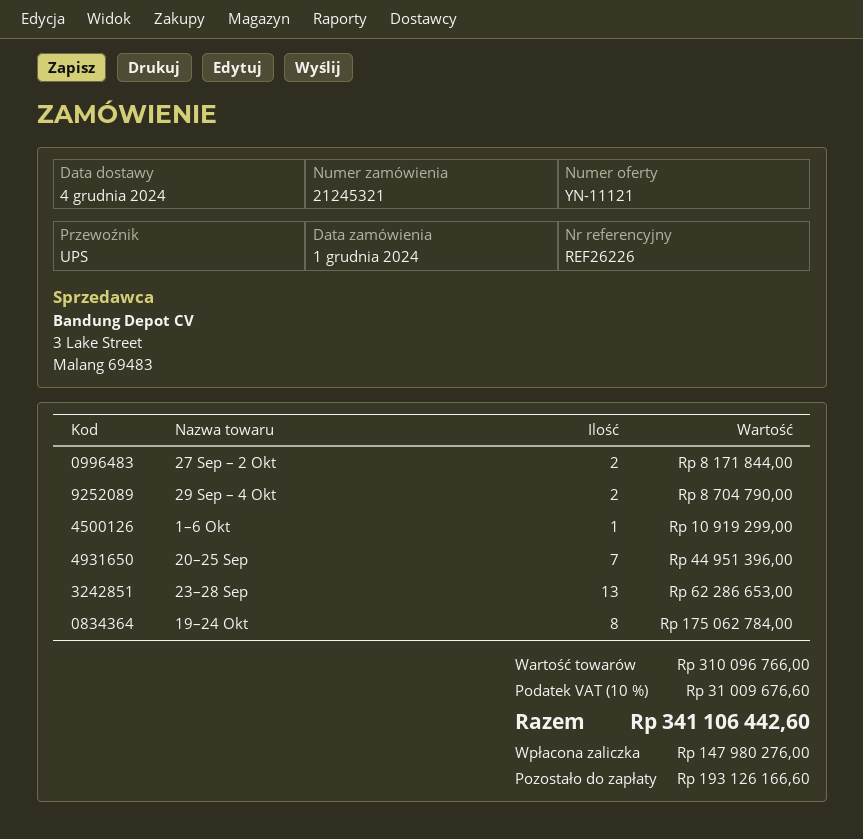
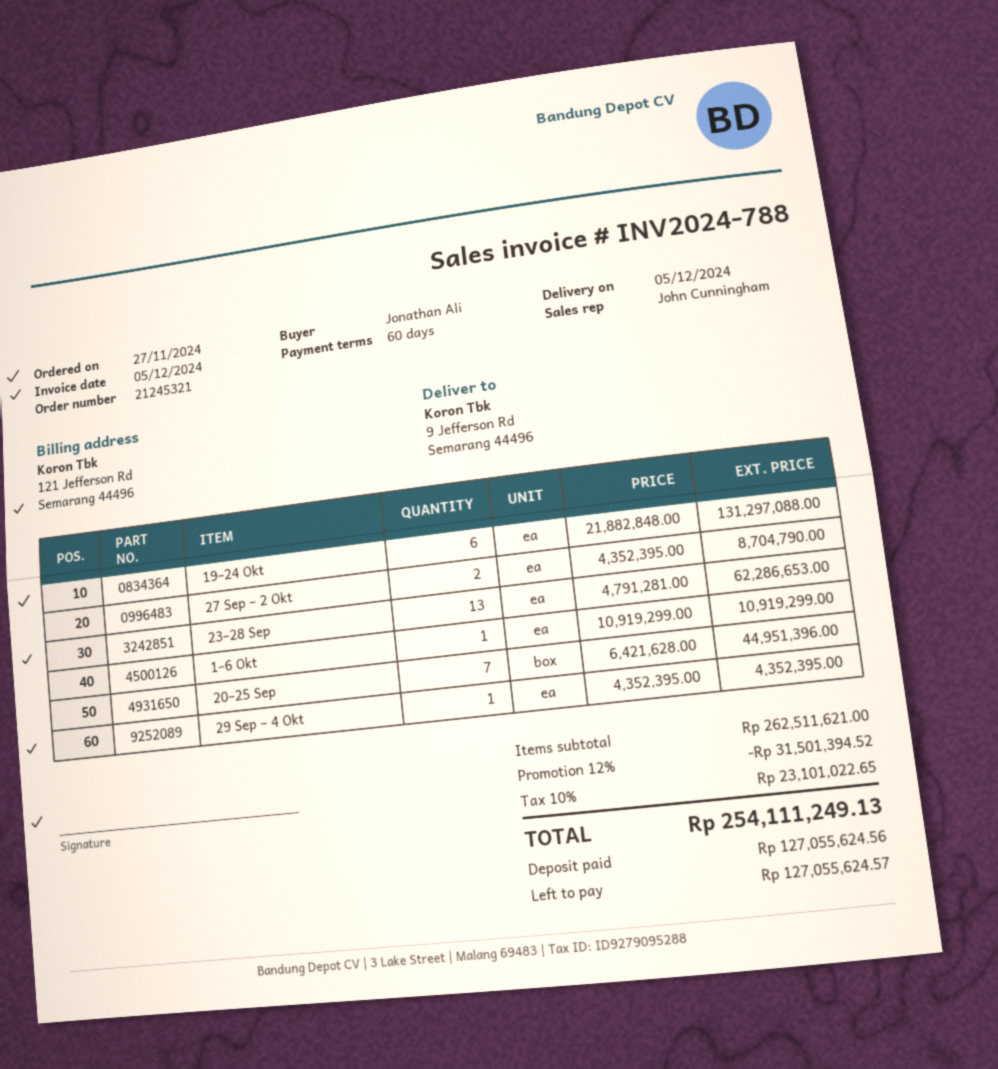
order date: 2024-12-01 -> 2024-11-27
delivery date: 2024-12-04 -> 2024-12-05
27 Sep – 2 Okt: 2 for 8171844.00 -> 2 for 8704790.00
29 Sep – 4 Okt: 2 for 8704790.00 -> 1 for 4352395.00
19–24 Okt: 8 for 175062784.00 -> 6 for 131297088.00
subtotal: 310096766.00 -> 262511621.00
discount: none -> 12% = 31501394.52
tax: 10% = 31009676.60 -> 10% = 23101022.65
total: 341106442.60 -> 254111249.13
deposit: 147980276.00 -> 127055624.56
balance: 193126166.60 -> 127055624.57

